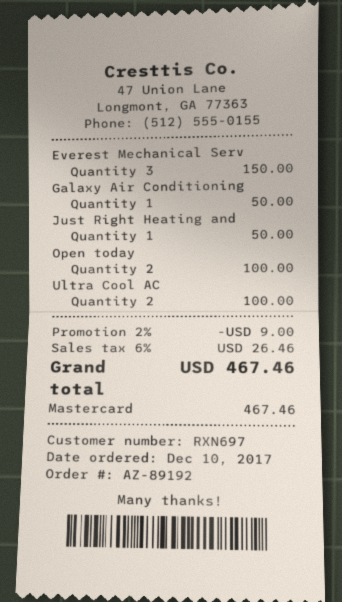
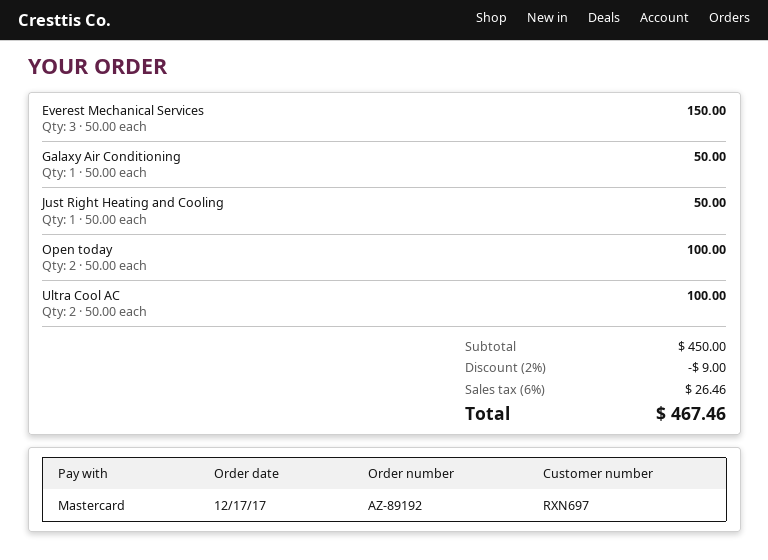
order date: 2017-12-10 -> 2017-12-17

